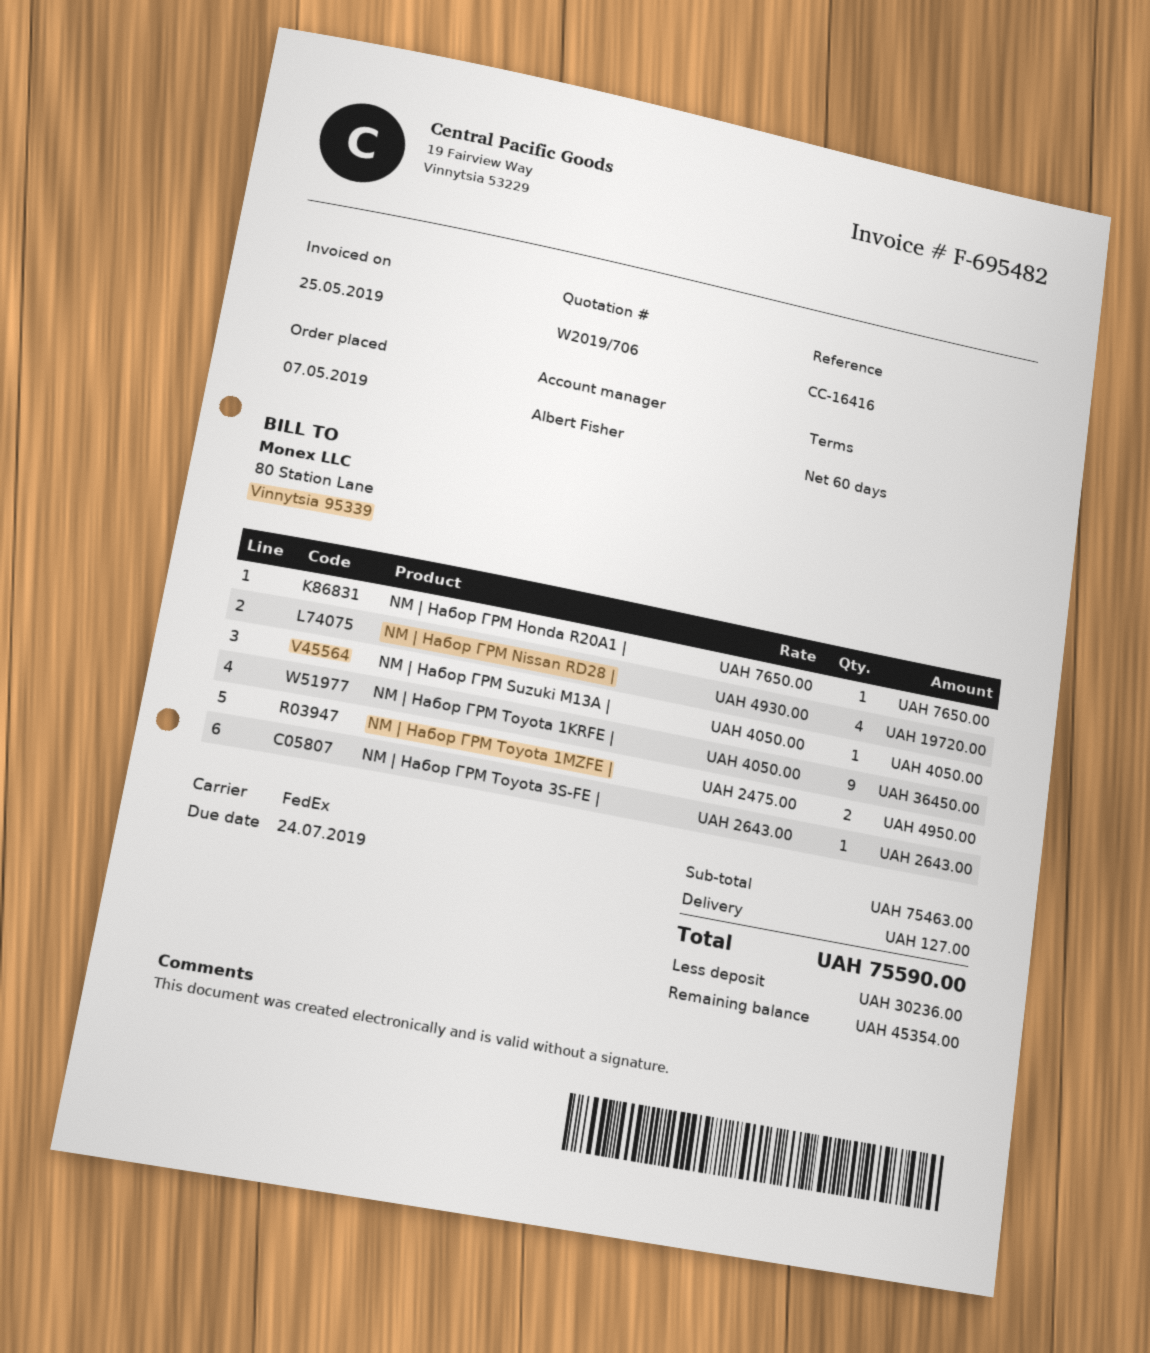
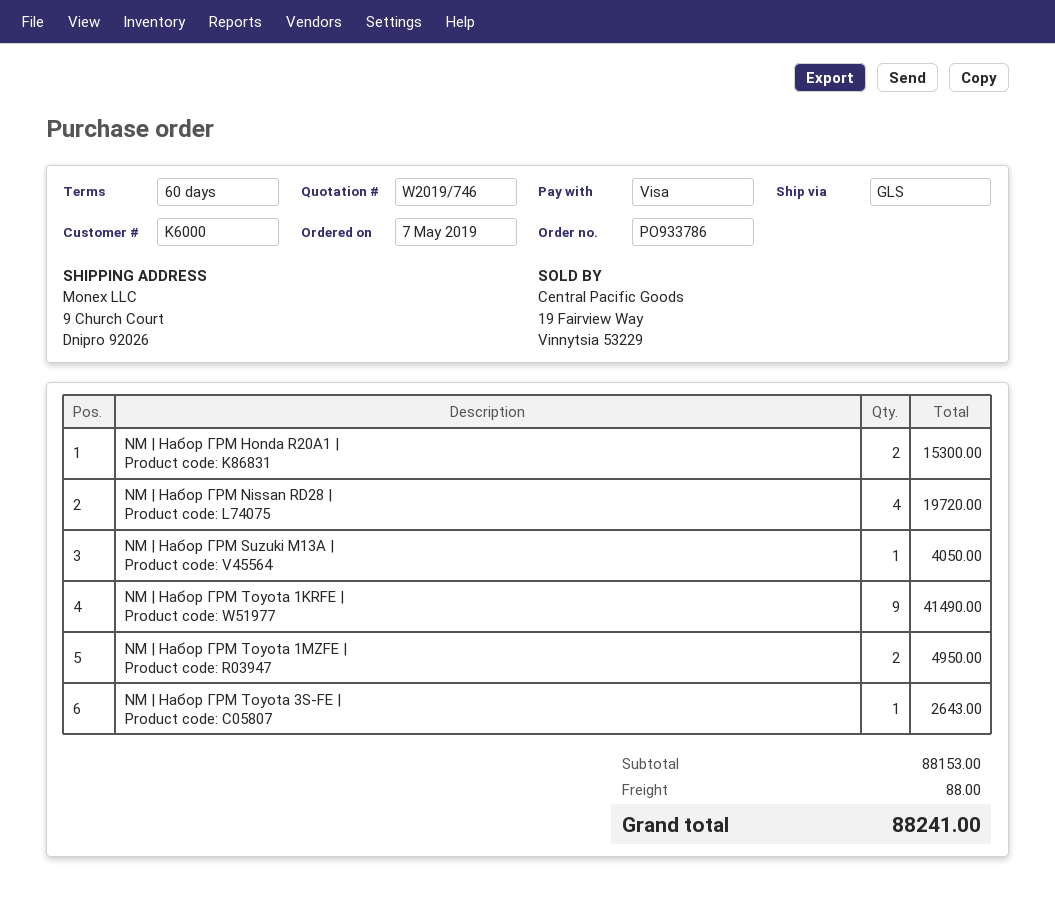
quote number: W2019/706 -> W2019/746
shipping method: FedEx -> GLS
NM | Набор ГРМ Honda R20A1 |: 1 for 7650.00 -> 2 for 15300.00
NM | Набор ГРМ Toyota 1KRFE |: 9 for 36450.00 -> 9 for 41490.00
subtotal: 75463.00 -> 88153.00
shipping: 127.00 -> 88.00
total: 75590.00 -> 88241.00

